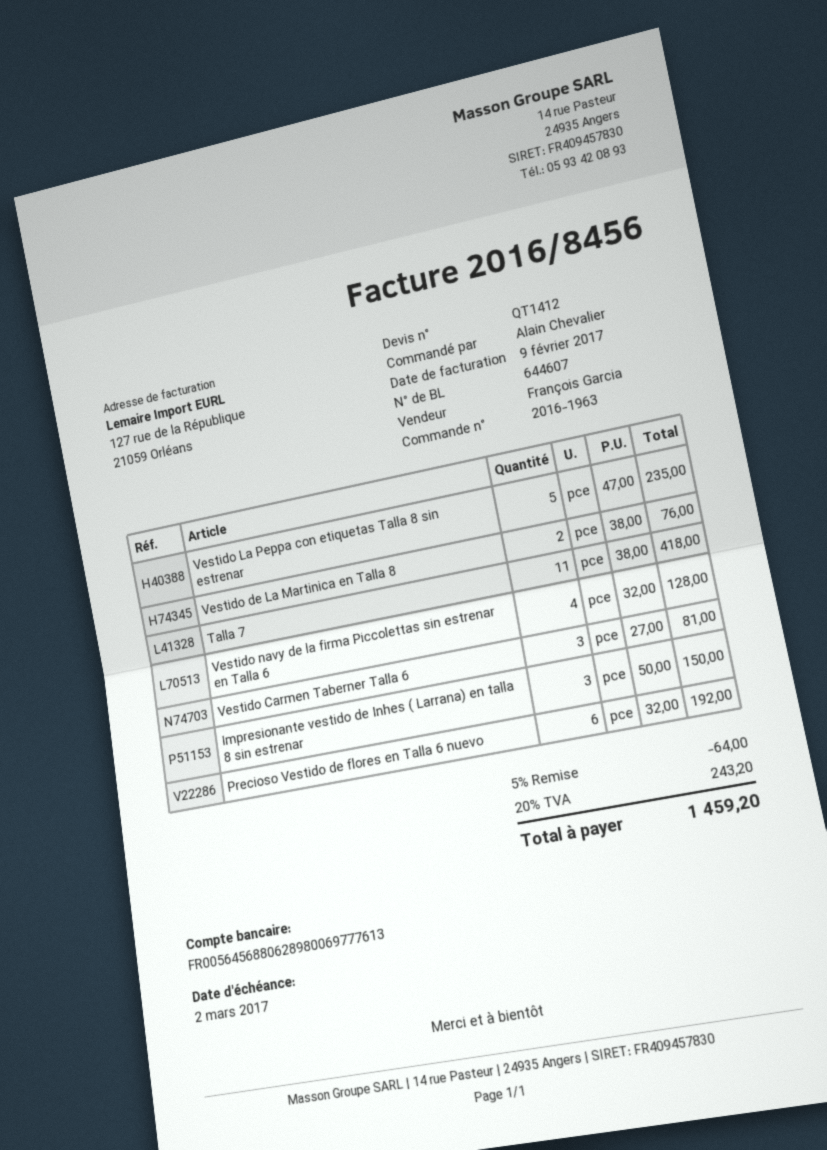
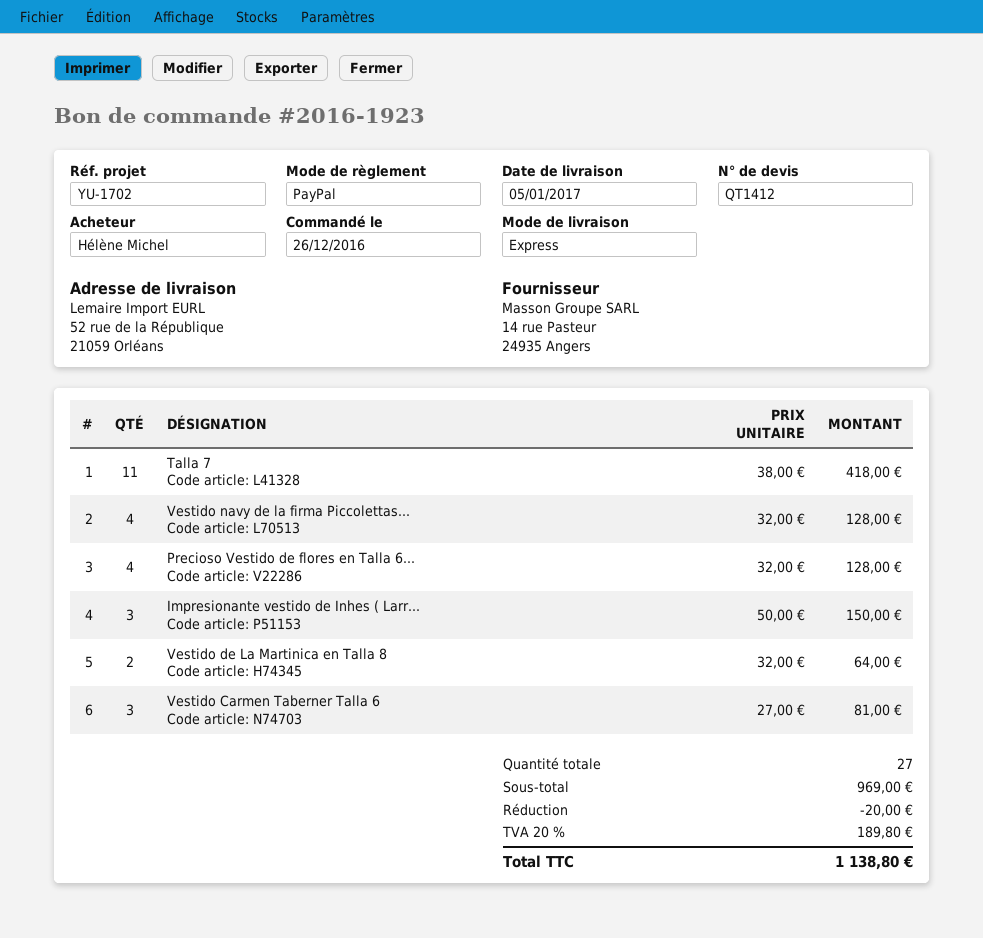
order number: 2016-1963 -> 2016-1923
ordered by: Alain Chevalier -> Hélène Michel
Vestido La Peppa con etiquetas Talla 8 sin estrenar: 5 x 47.00 = 235.00 -> none
Vestido de La Martinica en Talla 8: 2 x 38.00 = 76.00 -> 2 x 32.00 = 64.00
Precioso Vestido de flores en Talla 6 nuevo: 6 x 32.00 = 192.00 -> 4 x 32.00 = 128.00
discount: 64.00 -> 20.00
tax: 20% = 243.20 -> 20% = 189.80
total: 1459.20 -> 1138.80

